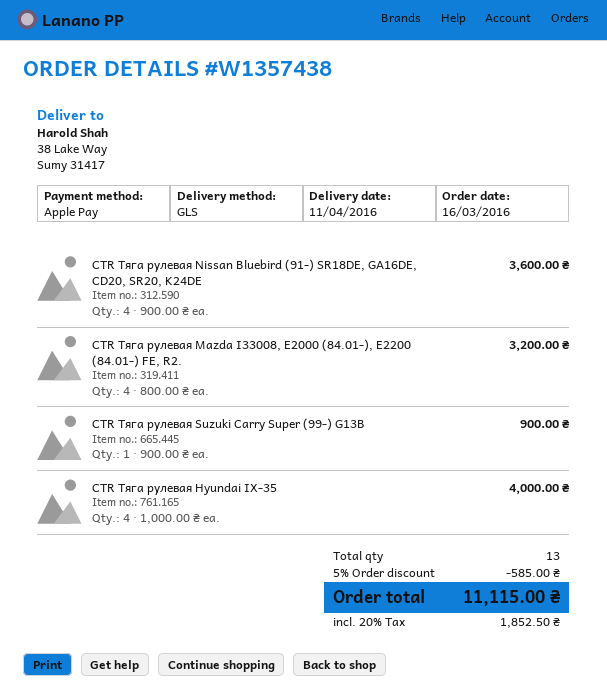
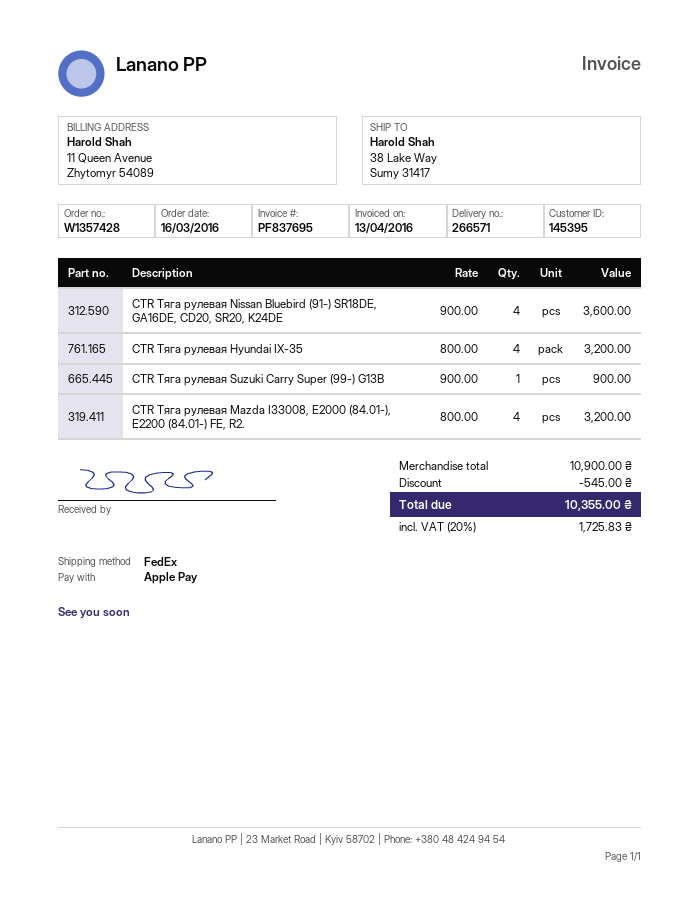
order number: W1357438 -> W1357428
shipping method: GLS -> FedEx
CTR Тяга рулевая Hyundai IX-35: 4 x 1000.00 = 4000.00 -> 4 x 800.00 = 3200.00
discount: 585.00 -> 545.00
tax: 20% = 1852.50 -> 20% = 1725.83
total: 11115.00 -> 10355.00

